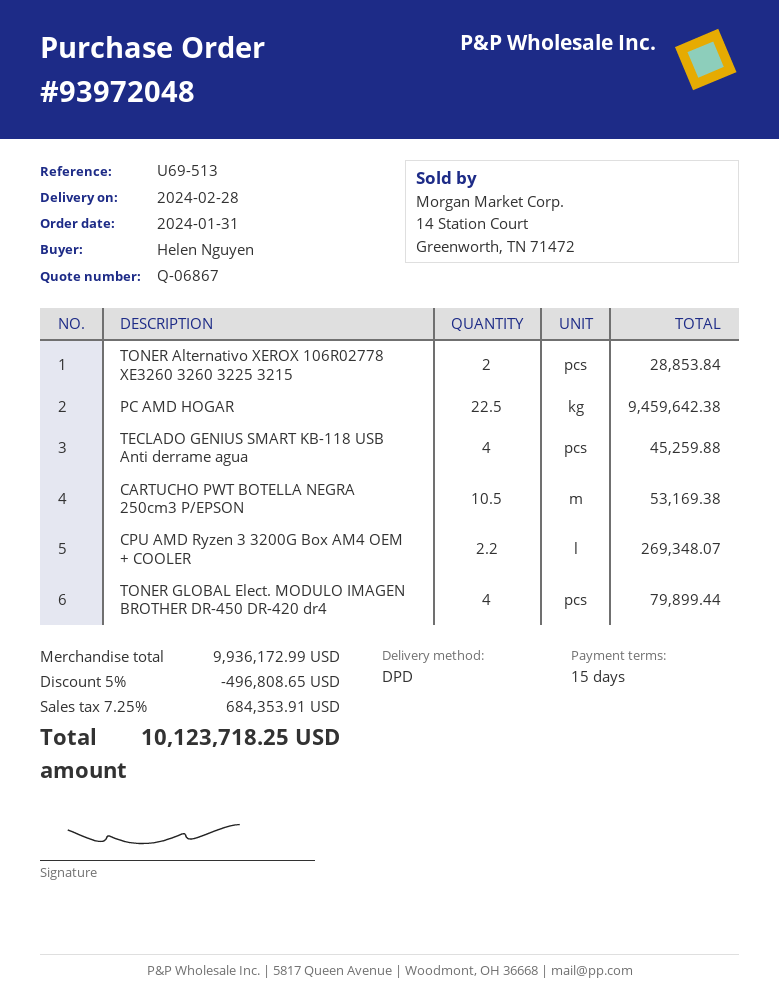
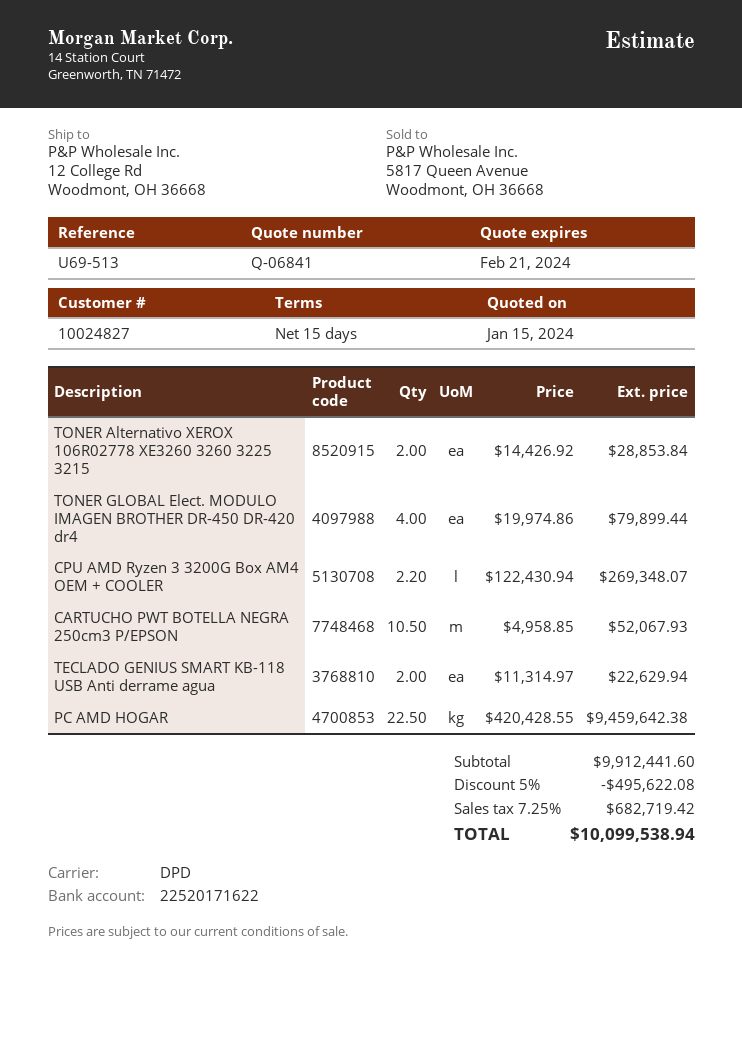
quote number: Q-06867 -> Q-06841
TECLADO GENIUS SMART KB-118 USB Anti derrame agua: 4 for 45259.88 -> 2 for 22629.94
CARTUCHO PWT BOTELLA NEGRA 250cm3 P/EPSON: 10.5 for 53169.38 -> 10.5 for 52067.93
subtotal: 9936172.99 -> 9912441.60
discount: 5% = 496808.65 -> 5% = 495622.08
tax: 7.25% = 684353.91 -> 7.25% = 682719.42
total: 10123718.25 -> 10099538.94

